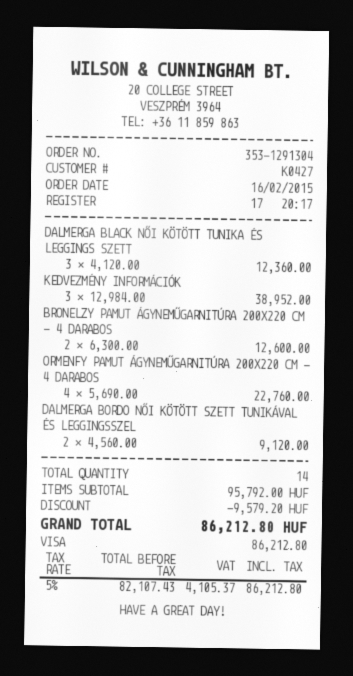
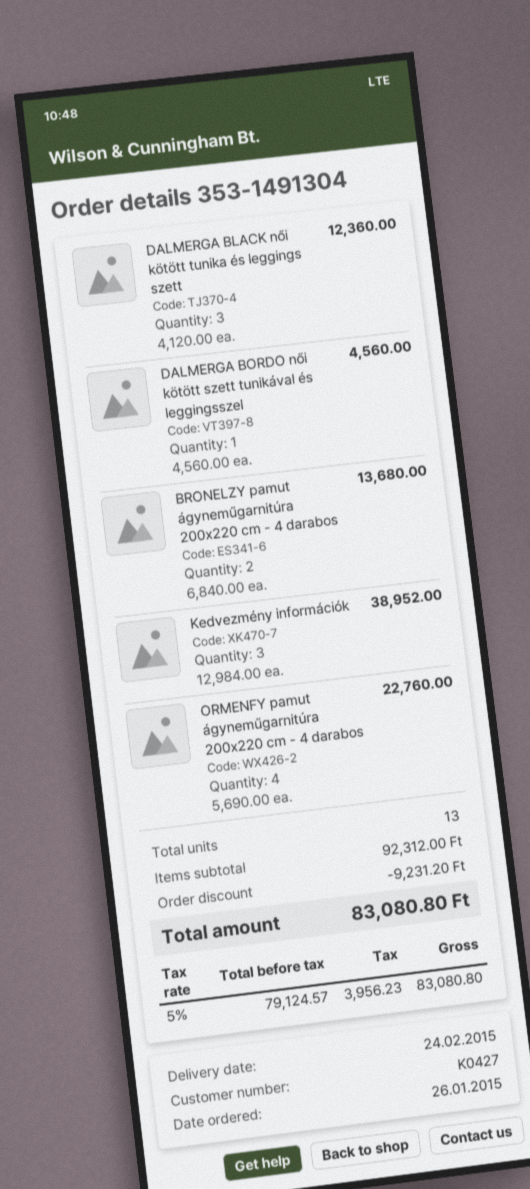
order number: 353-1291304 -> 353-1491304
order date: 2015-02-16 -> 2015-01-26
BRONELZY PAMUT ÁGYNEMŰGARNITÚRA 200X220 CM - 4 DARABOS: 2 x 6300.00 = 12600.00 -> 2 x 6840.00 = 13680.00
DALMERGA BORDO NŐI KÖTÖTT SZETT TUNIKÁVAL ÉS LEGGINGSSZEL: 2 x 4560.00 = 9120.00 -> 1 x 4560.00 = 4560.00
total quantity: 14 -> 13
subtotal: 95792.00 -> 92312.00
discount: 9579.20 -> 9231.20
net: 82107.43 -> 79124.57
tax: 5% = 4105.37 -> 5% = 3956.23
total: 86212.80 -> 83080.80

